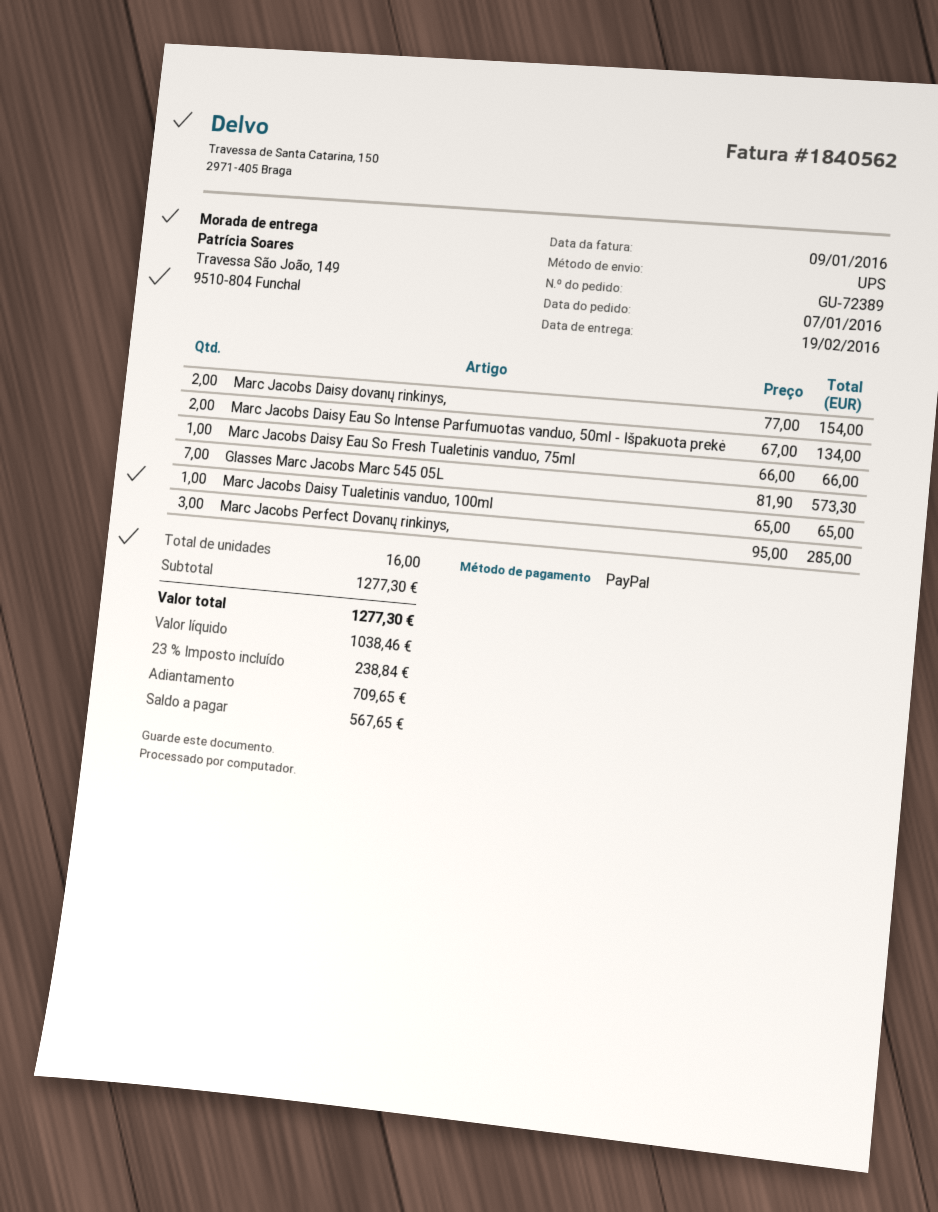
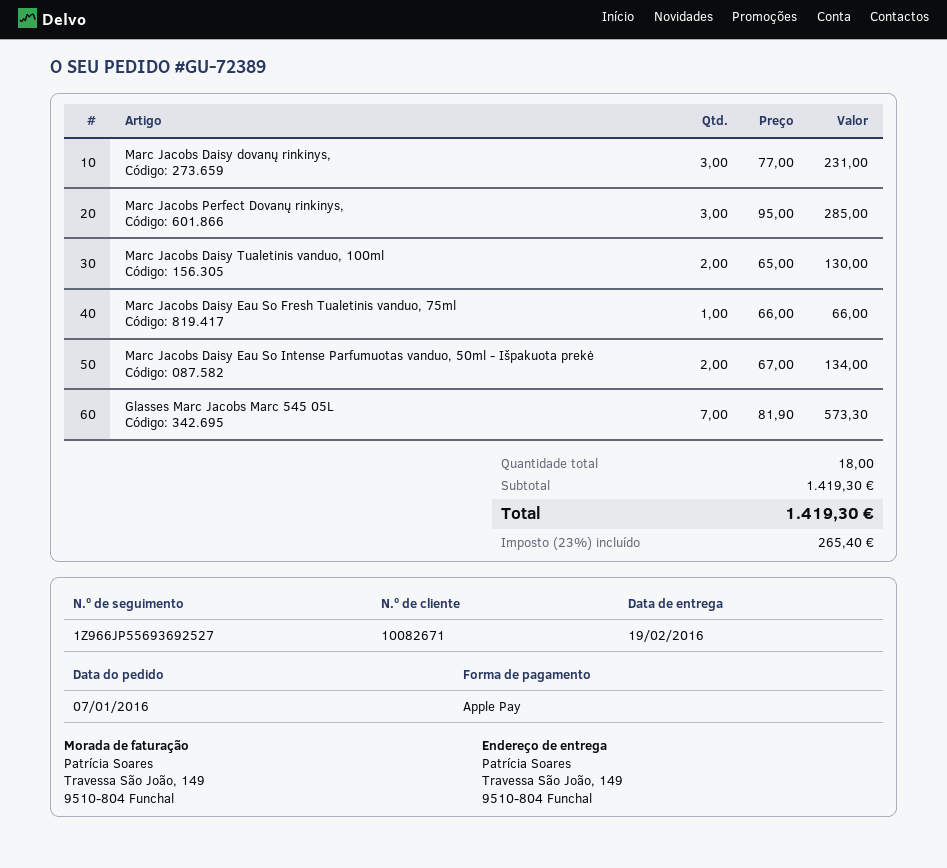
payment method: PayPal -> Apple Pay
Marc Jacobs Daisy dovanų rinkinys,: 2 x 77.00 = 154.00 -> 3 x 77.00 = 231.00
Marc Jacobs Daisy Tualetinis vanduo, 100ml: 1 x 65.00 = 65.00 -> 2 x 65.00 = 130.00
total quantity: 16 -> 18
subtotal: 1277.30 -> 1419.30
tax: 23% = 238.84 -> 23% = 265.40
total: 1277.30 -> 1419.30

